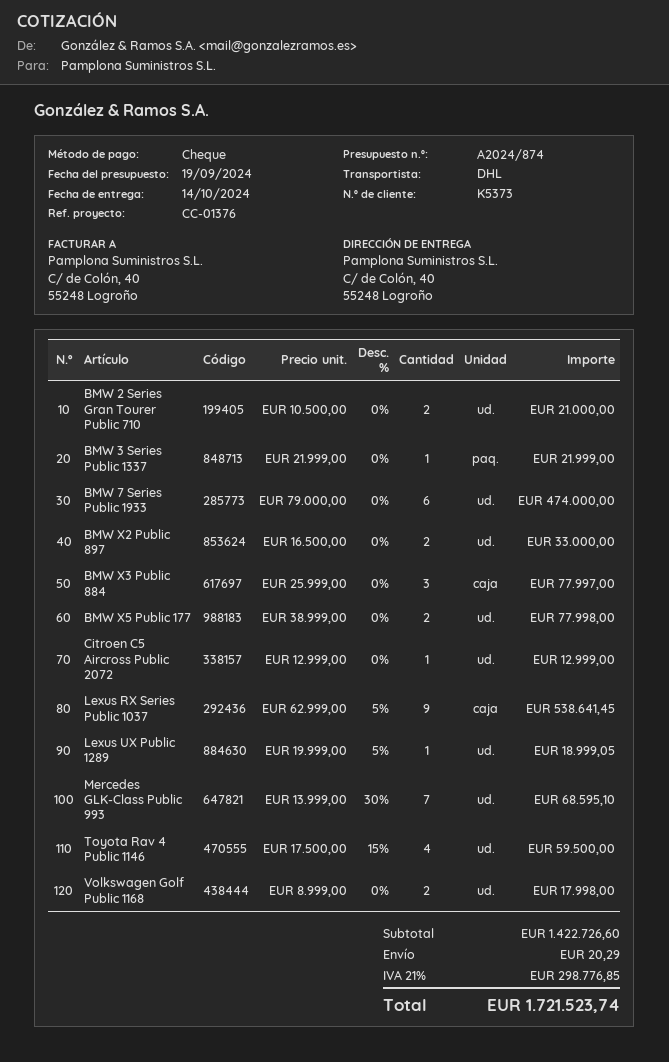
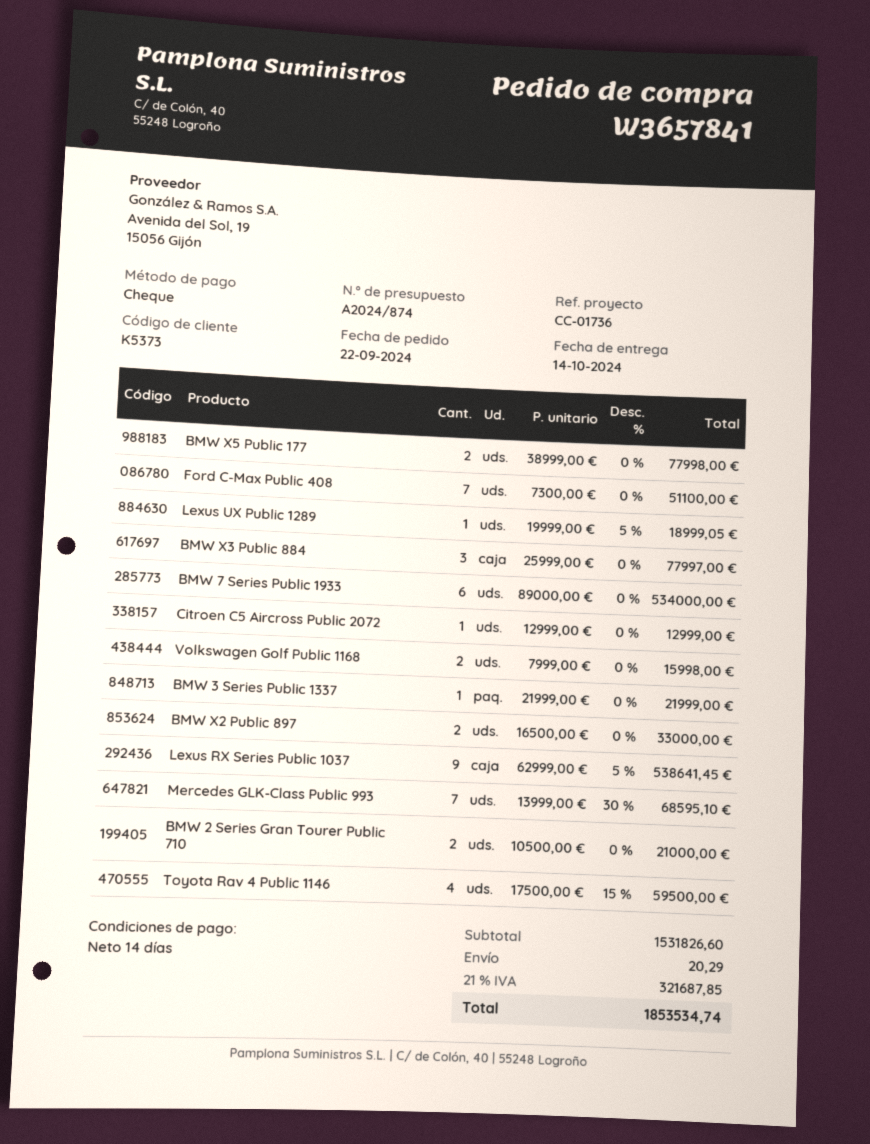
reference: CC-01376 -> CC-01736
BMW 7 Series Public 1933: 6 x 79000.00 = 474000.00 -> 6 x 89000.00 = 534000.00
Volkswagen Golf Public 1168: 2 x 8999.00 = 17998.00 -> 2 x 7999.00 = 15998.00
Ford C-Max Public 408: none -> 7 x 7300.00 = 51100.00
subtotal: 1422726.60 -> 1531826.60
tax: 21% = 298776.85 -> 21% = 321687.85
total: 1721523.74 -> 1853534.74

